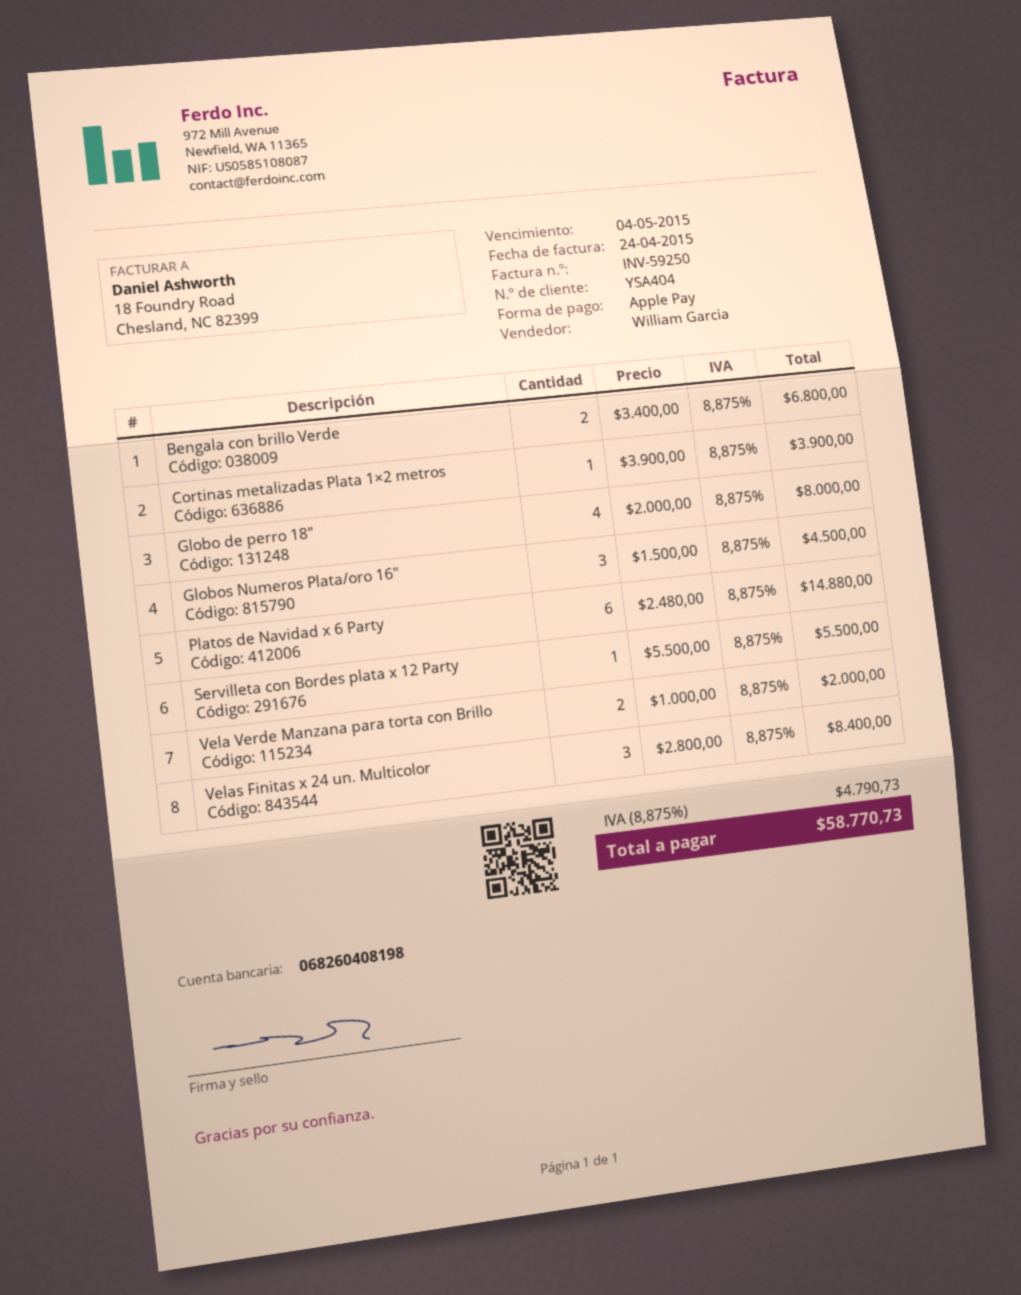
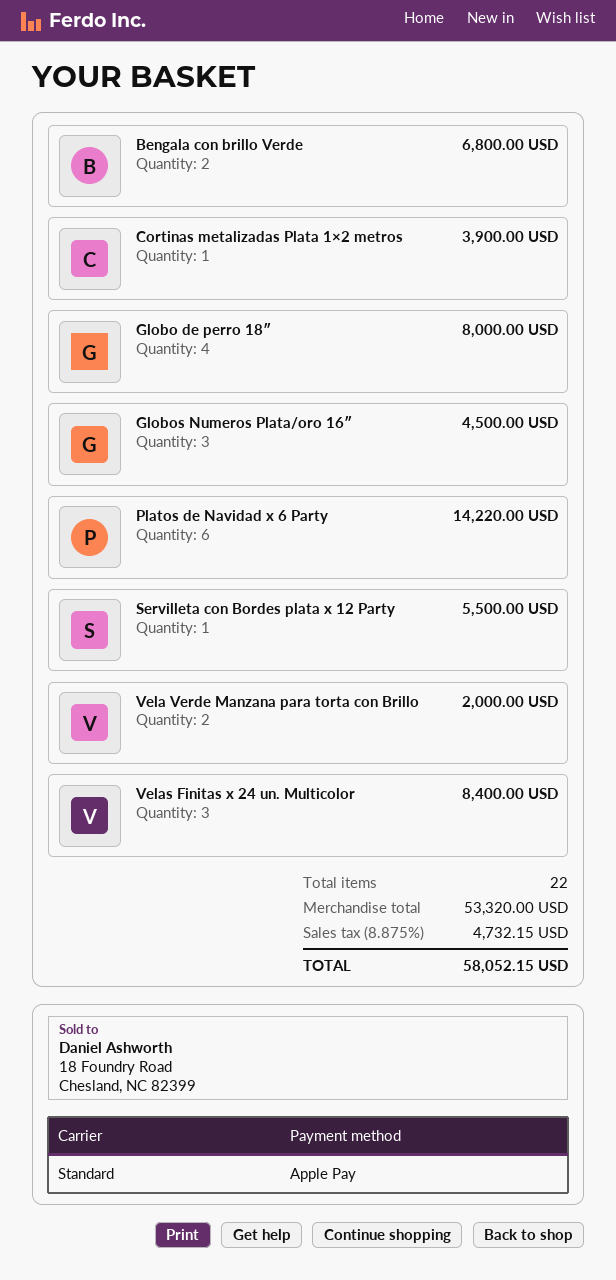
Platos de Navidad x 6 Party: 6 for 14880.00 -> 6 for 14220.00
tax: 8.875% = 4790.73 -> 8.875% = 4732.15
total: 58770.73 -> 58052.15

